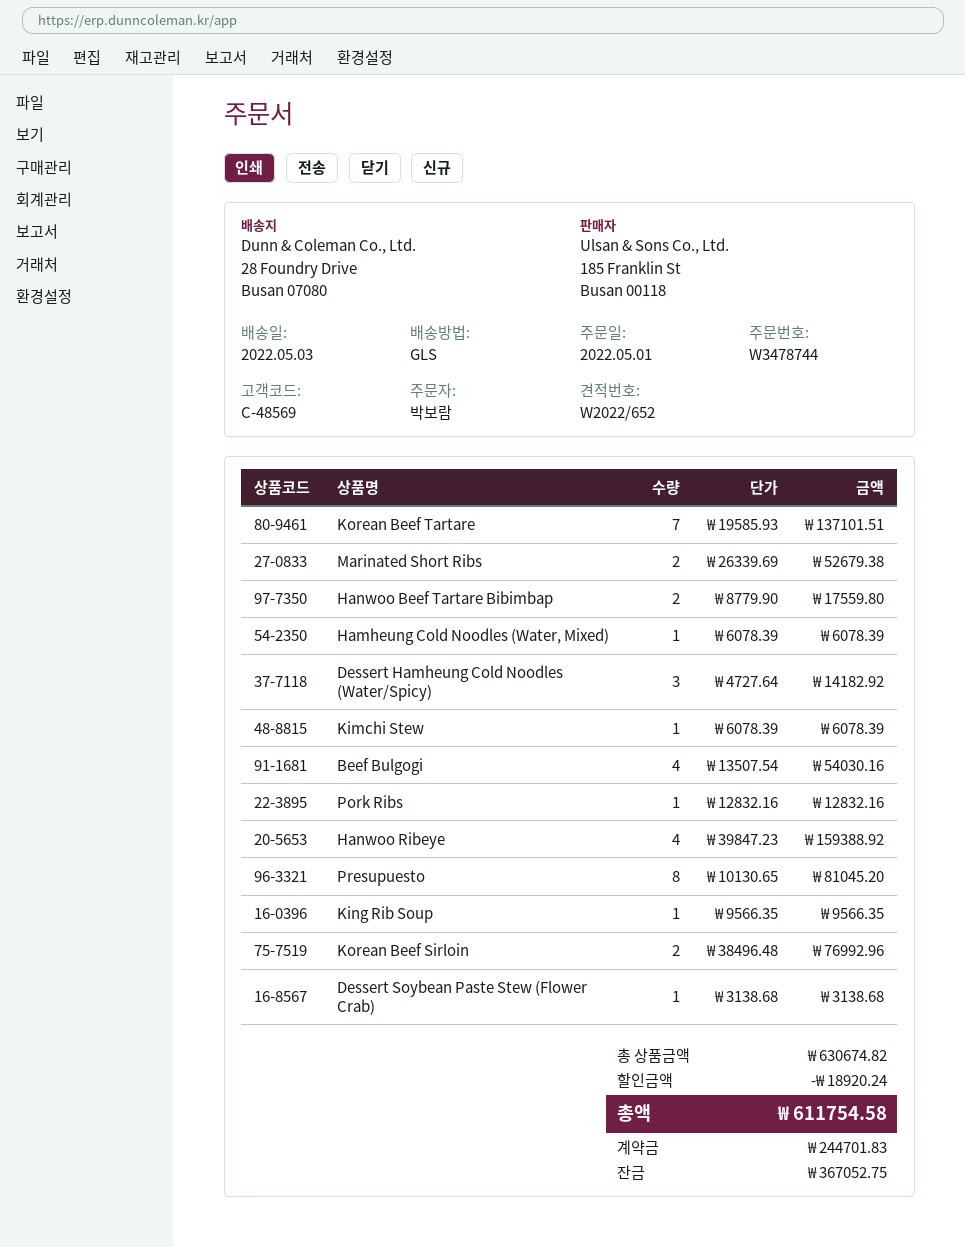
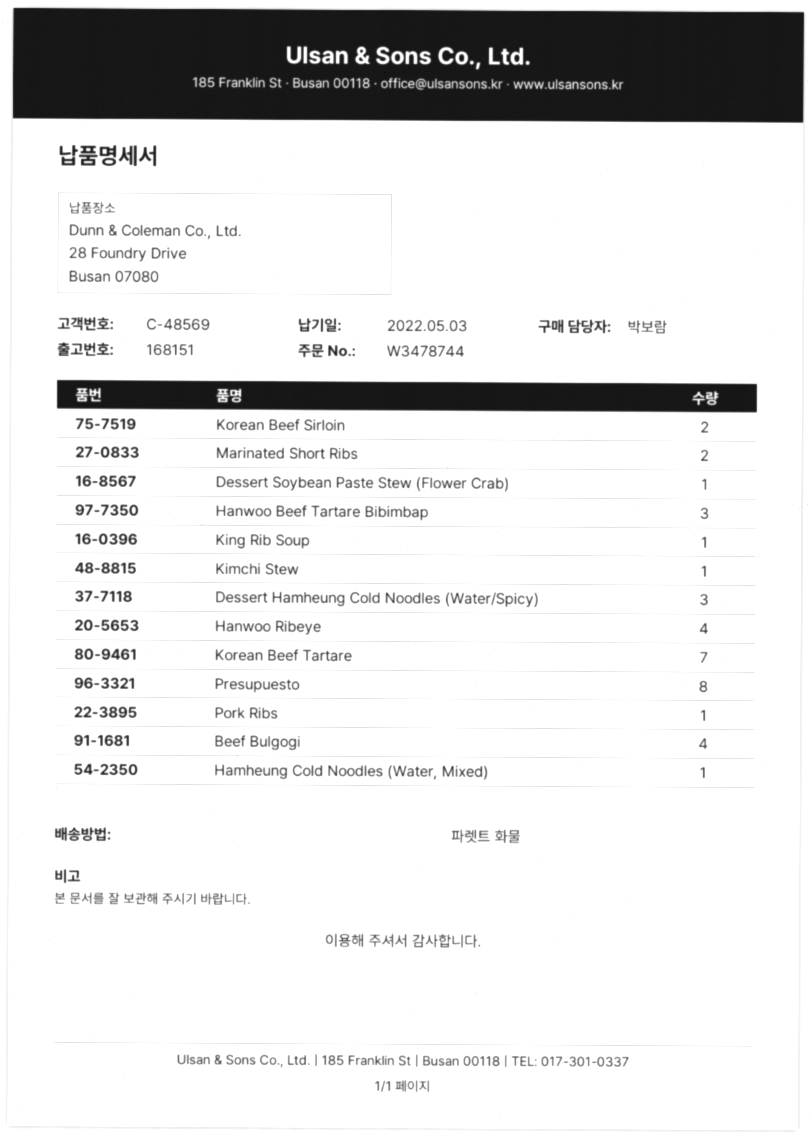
shipping method: GLS -> pallet freight
Hanwoo Beef Tartare Bibimbap: 2 -> 3

